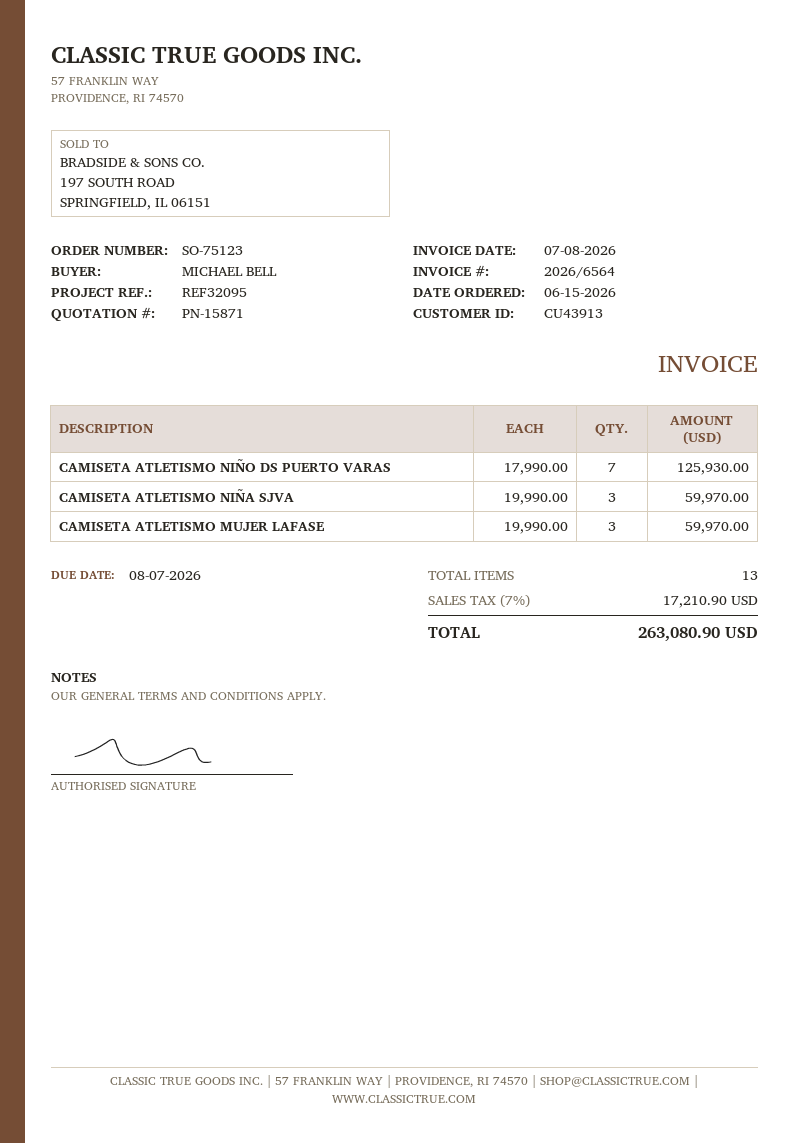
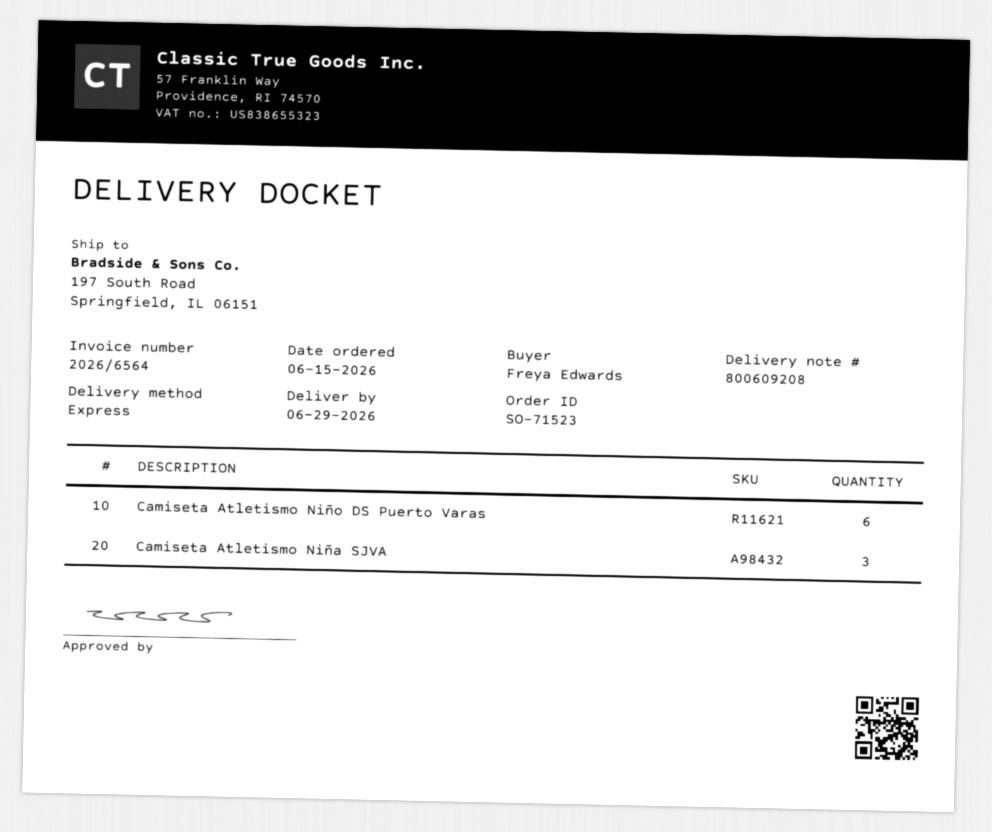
order number: SO-75123 -> SO-71523
ordered by: MICHAEL BELL -> Freya Edwards
CAMISETA ATLETISMO NIÑO DS PUERTO VARAS: 7 -> 6
CAMISETA ATLETISMO MUJER LAFASE: 3 -> none

